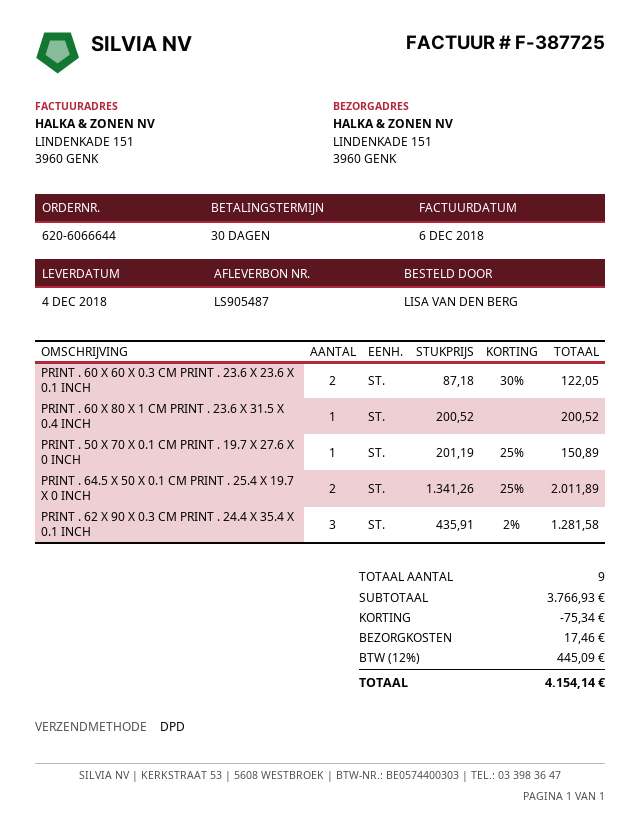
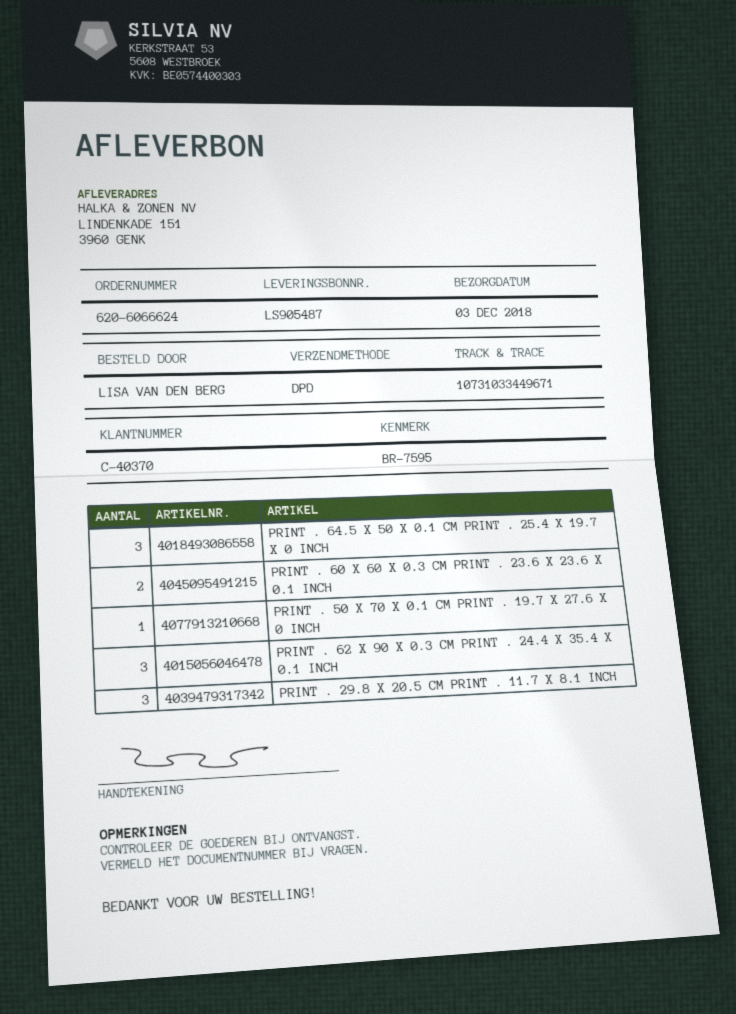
order number: 620-6066644 -> 620-6066624
delivery date: 2018-12-04 -> 2018-12-03
PRINT . 60 X 80 X 1 CM PRINT . 23.6 X 31.5 X 0.4 INCH: 1 -> none
PRINT . 64.5 X 50 X 0.1 CM PRINT . 25.4 X 19.7 X 0 INCH: 2 -> 3
PRINT . 29.8 X 20.5 CM PRINT . 11.7 X 8.1 INCH: none -> 3

